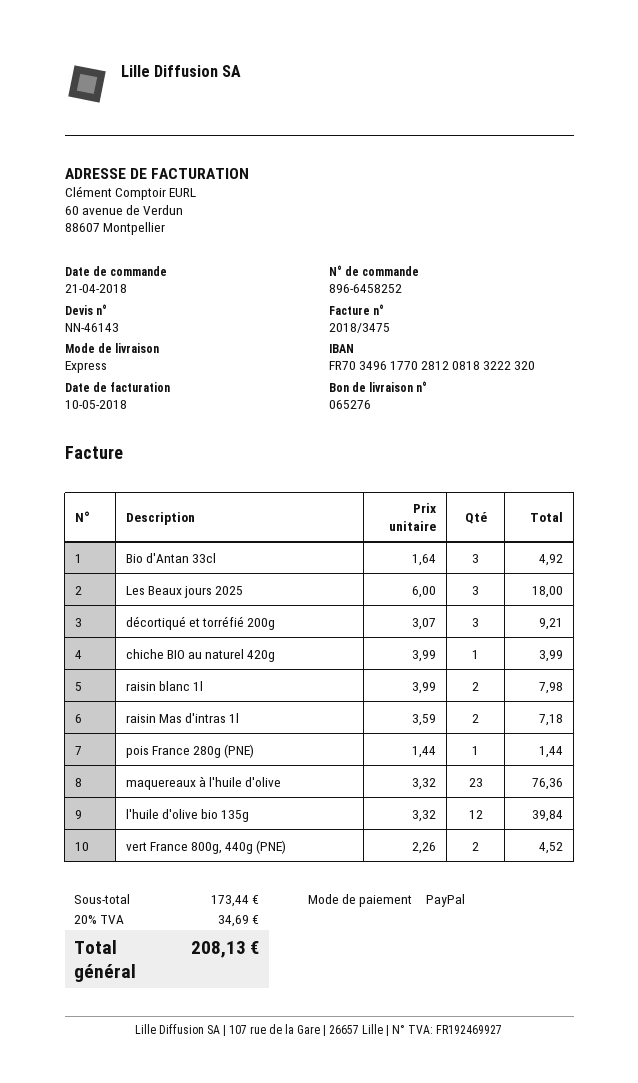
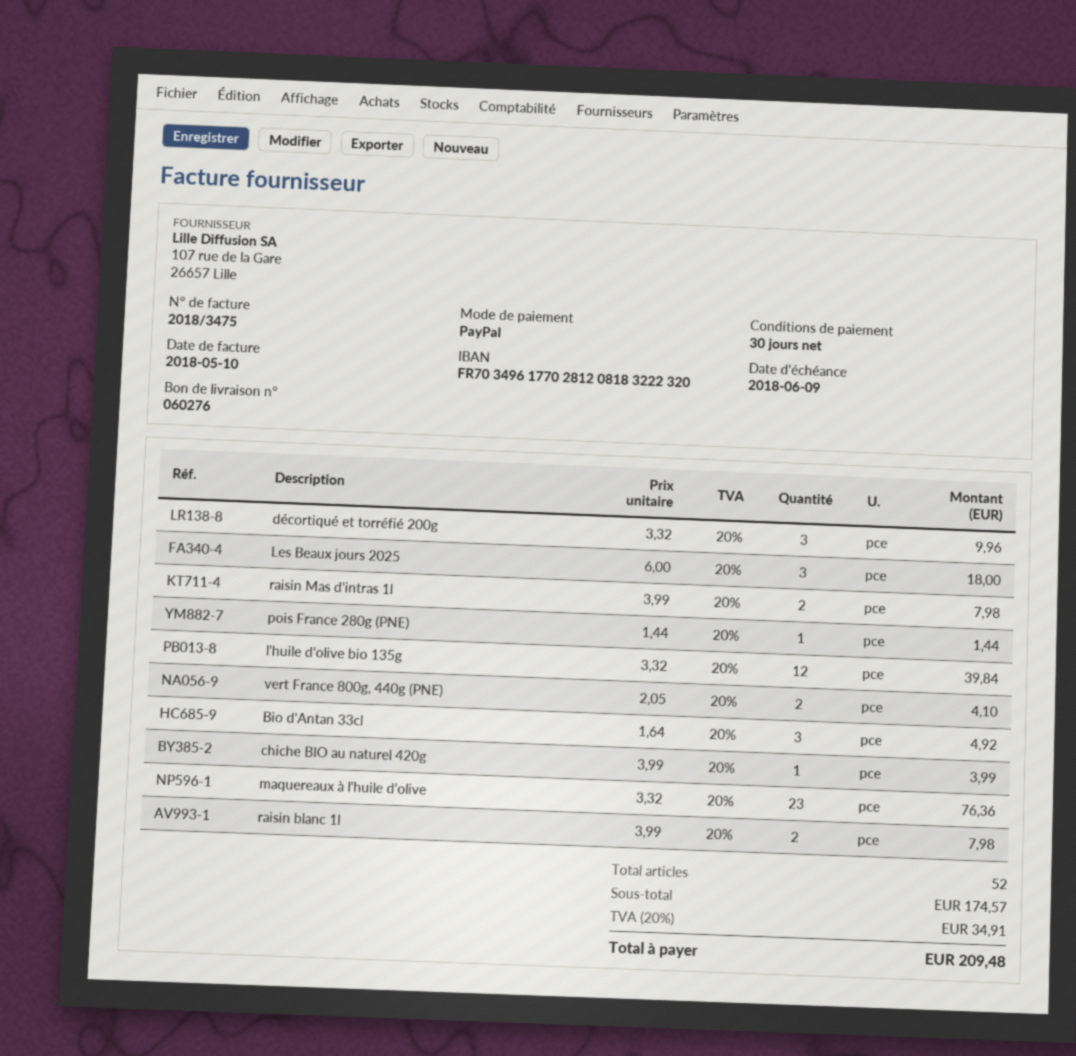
delivery note number: 065276 -> 060276
décortiqué et torréfié 200g: 3 x 3.07 = 9.21 -> 3 x 3.32 = 9.96
raisin Mas d'intras 1l: 2 x 3.59 = 7.18 -> 2 x 3.99 = 7.98
vert France 800g, 440g (PNE): 2 x 2.26 = 4.52 -> 2 x 2.05 = 4.10
subtotal: 173.44 -> 174.57
tax: 20% = 34.69 -> 20% = 34.91
total: 208.13 -> 209.48

